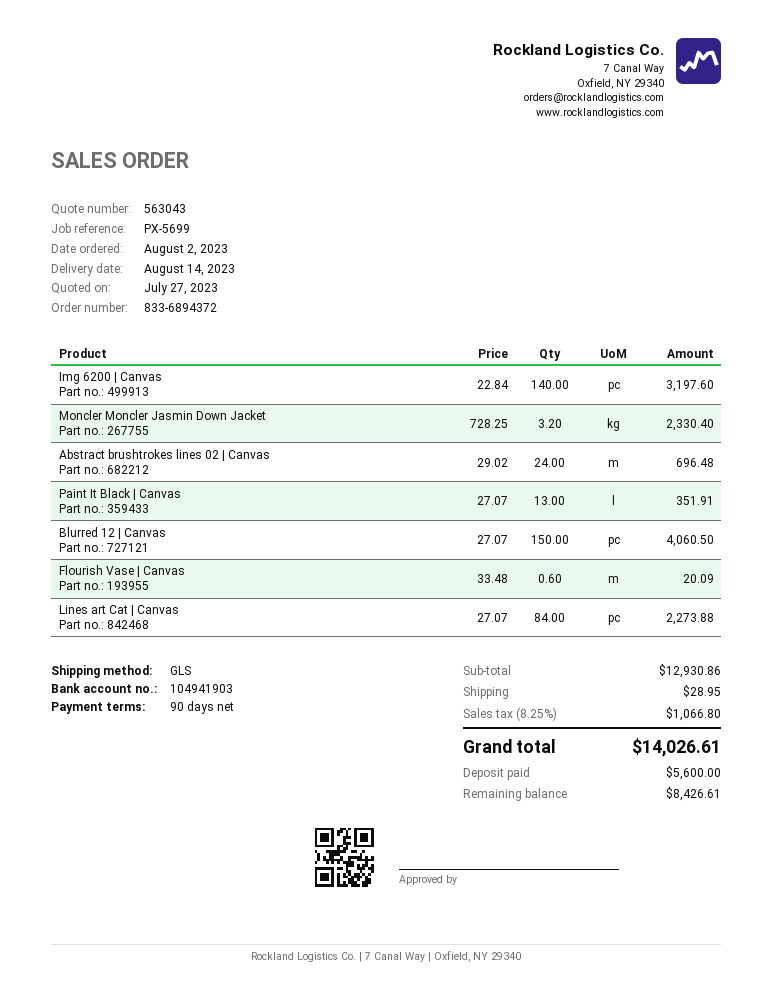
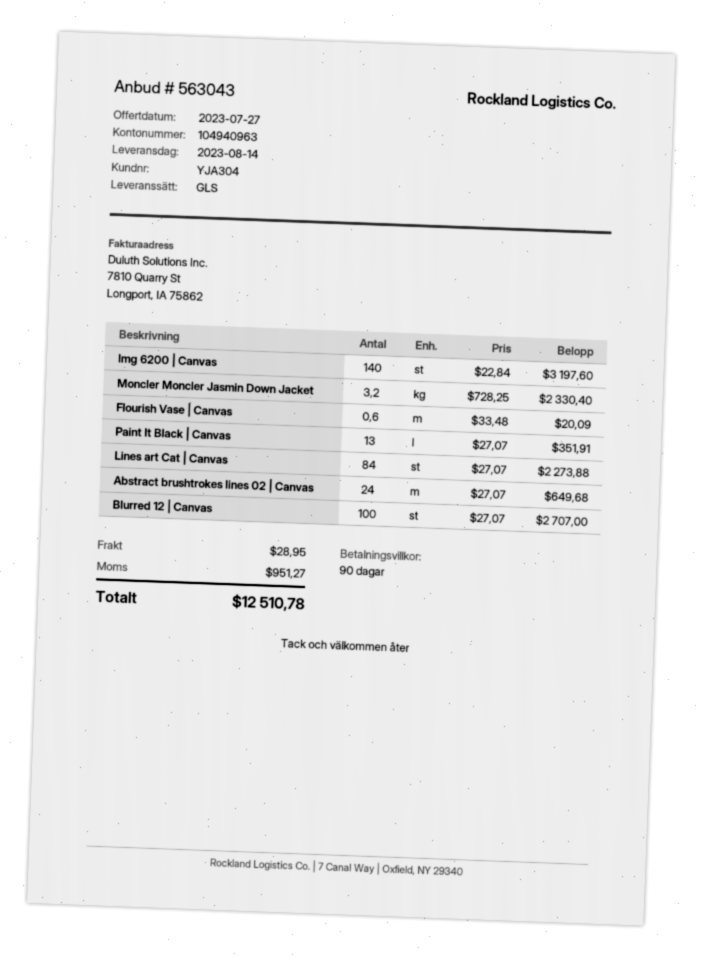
bank account: 104941903 -> 104940963
Abstract brushtrokes lines 02 | Canvas: 24 x 29.02 = 696.48 -> 24 x 27.07 = 649.68
Blurred 12 | Canvas: 150 x 27.07 = 4060.50 -> 100 x 27.07 = 2707.00
tax: 1066.80 -> 951.27
total: 14026.61 -> 12510.78

